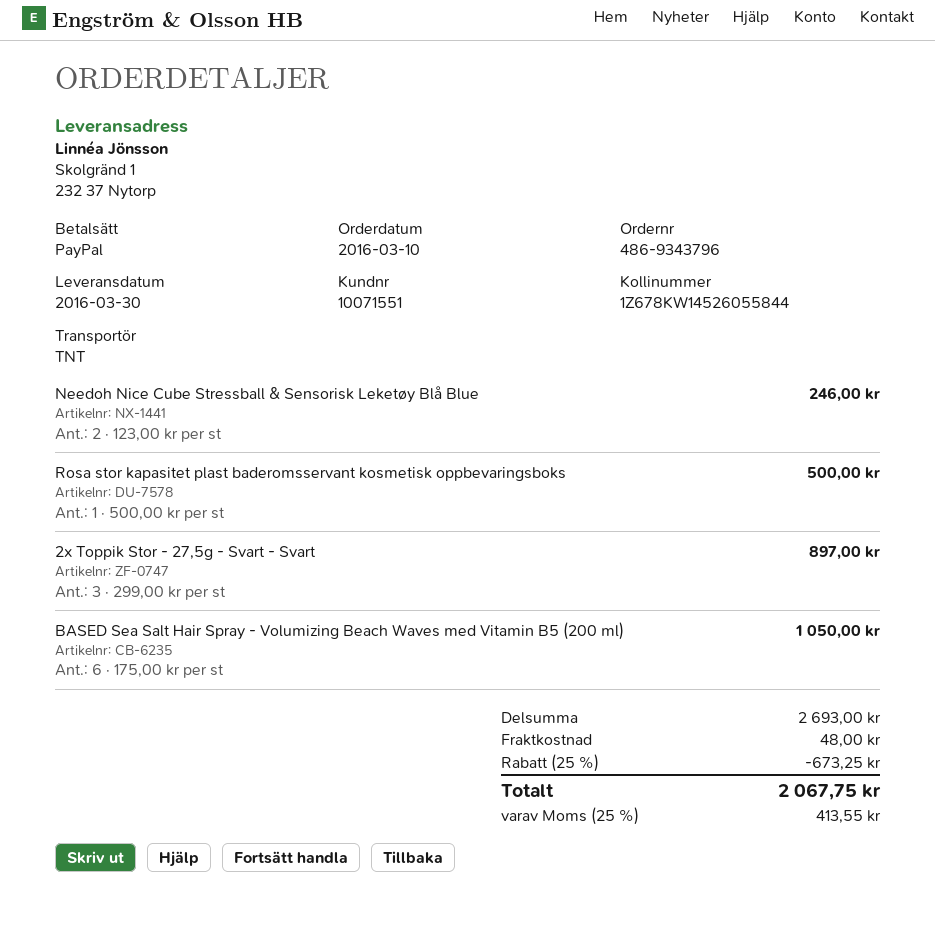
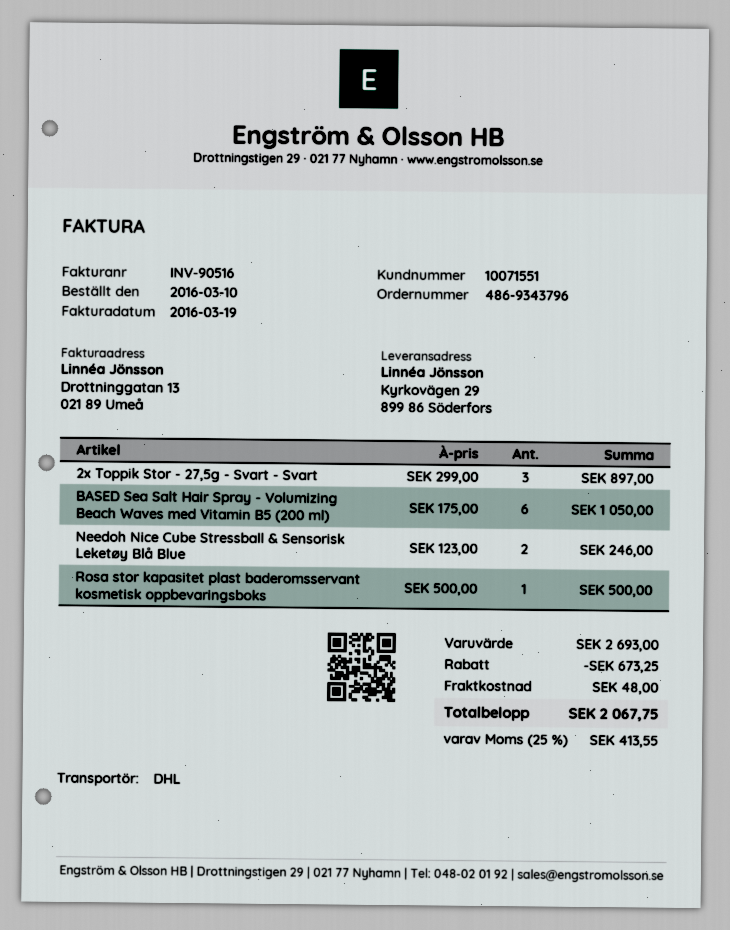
shipping method: TNT -> DHL
ship to: Skolgränd 1, 232 37 Nytorp -> Kyrkovägen 29, 899 86 Söderfors

